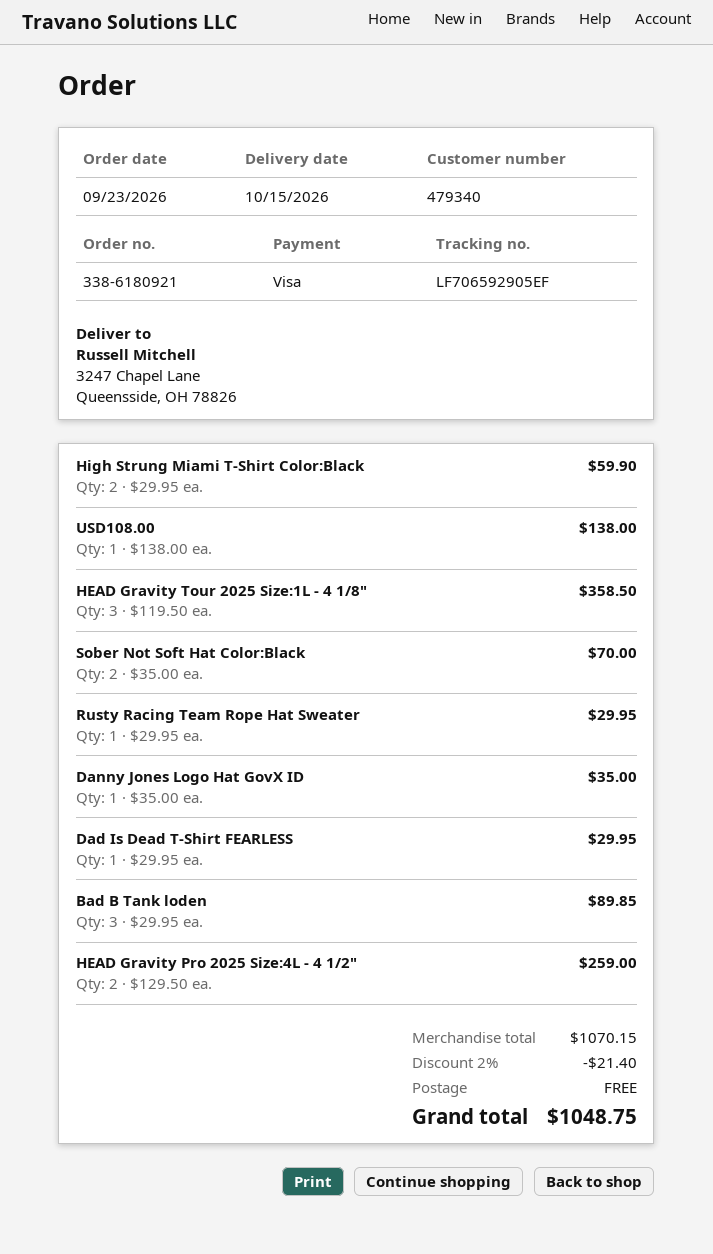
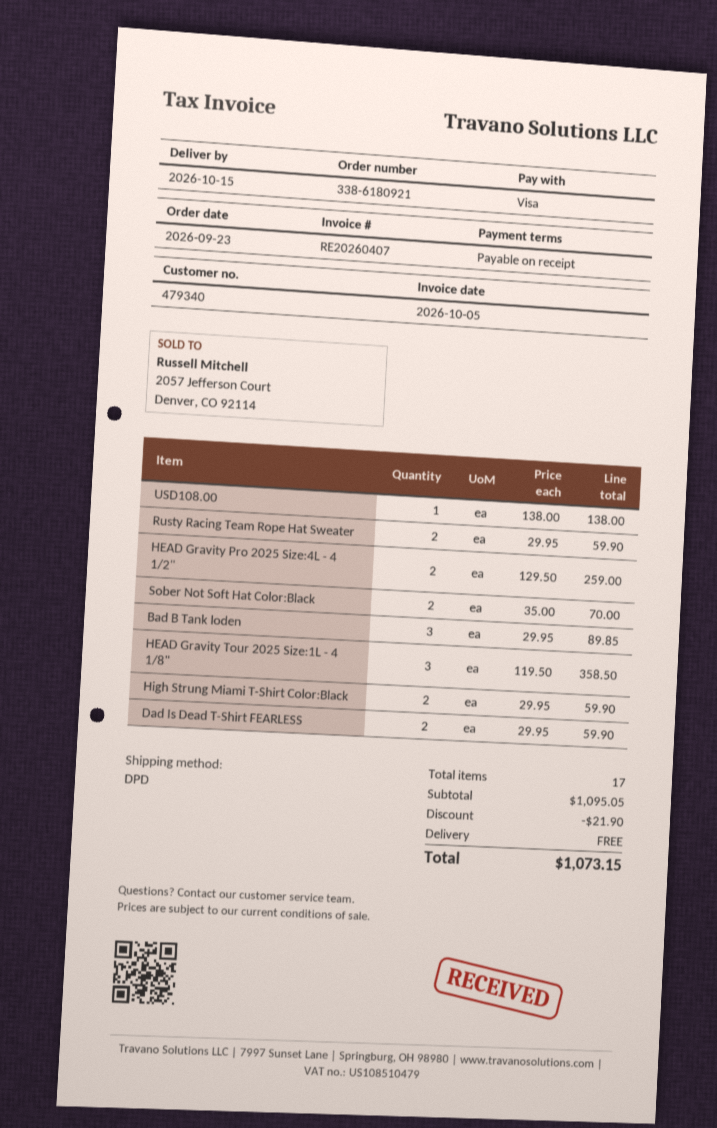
Rusty Racing Team Rope Hat Sweater: 1 x 29.95 = 29.95 -> 2 x 29.95 = 59.90
Danny Jones Logo Hat GovX ID: 1 x 35.00 = 35.00 -> none
Dad Is Dead T-Shirt FEARLESS: 1 x 29.95 = 29.95 -> 2 x 29.95 = 59.90
subtotal: 1070.15 -> 1095.05
discount: 21.40 -> 21.90
total: 1048.75 -> 1073.15

